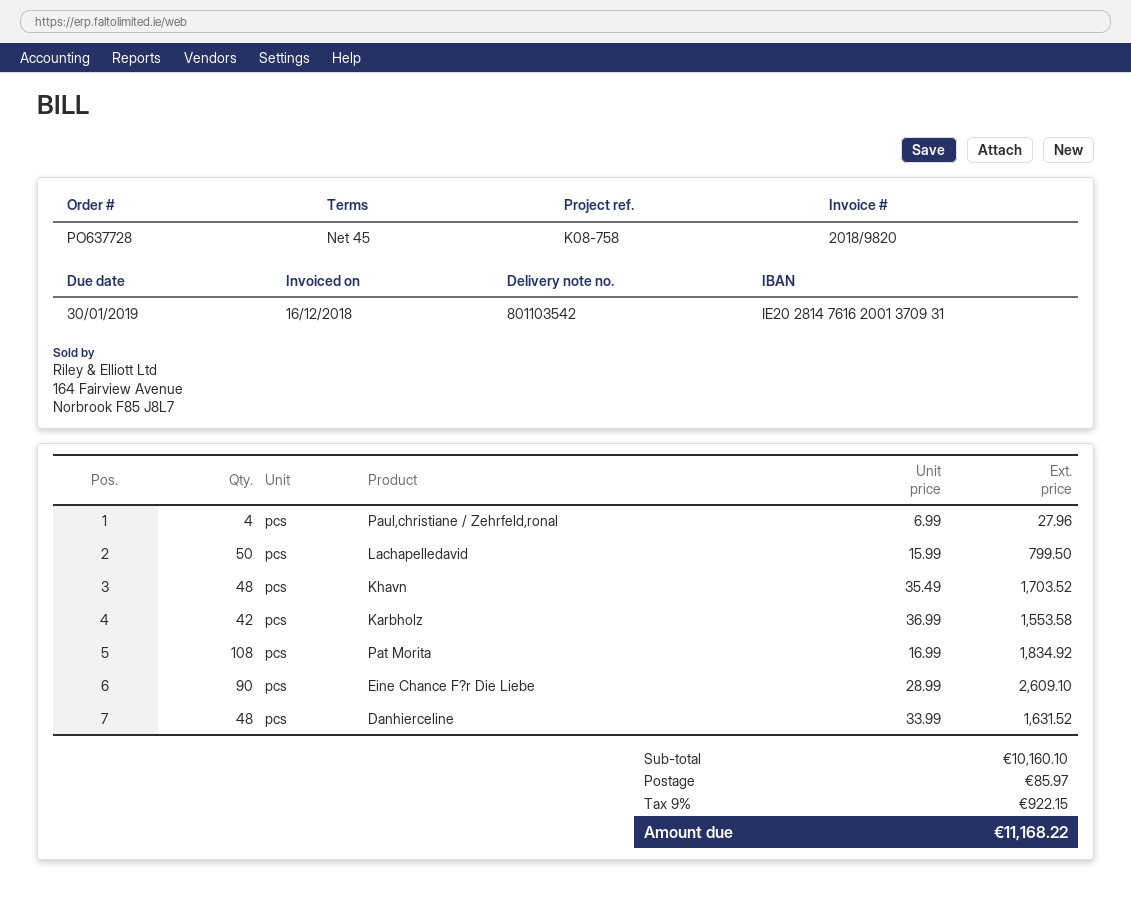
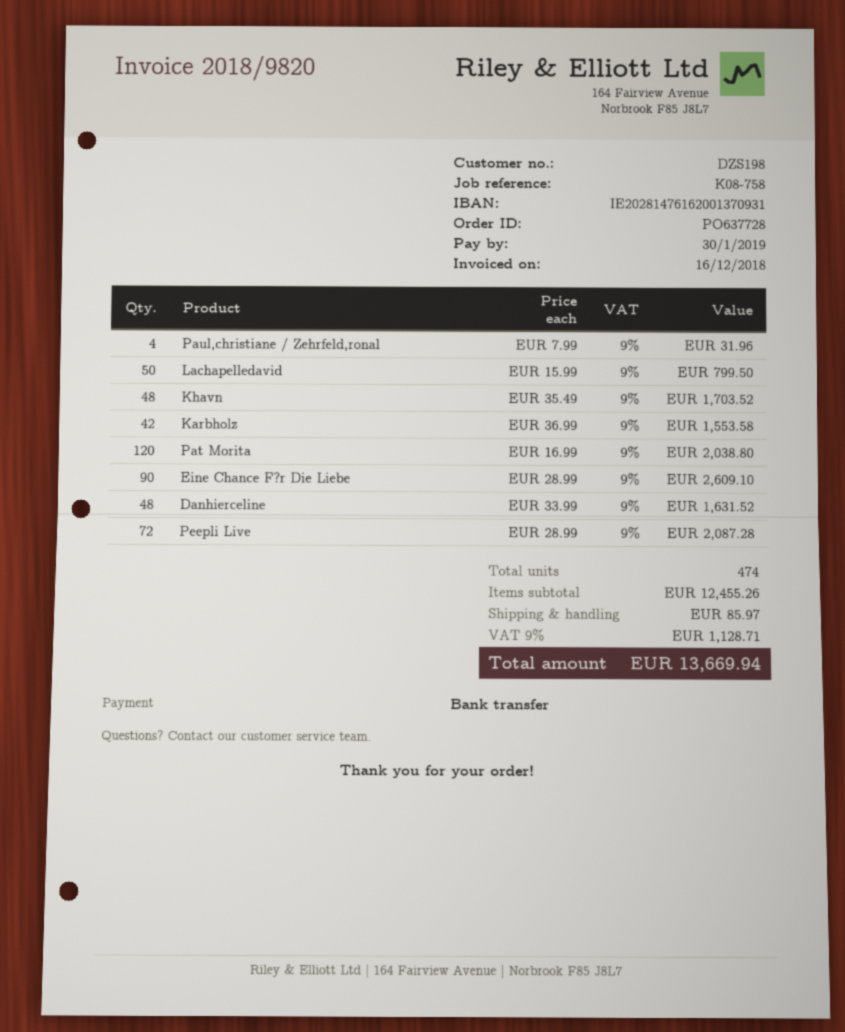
Paul,christiane / Zehrfeld,ronal: 4 x 6.99 = 27.96 -> 4 x 7.99 = 31.96
Pat Morita: 108 x 16.99 = 1834.92 -> 120 x 16.99 = 2038.80
Peepli Live: none -> 72 x 28.99 = 2087.28
subtotal: 10160.10 -> 12455.26
tax: 9% = 922.15 -> 9% = 1128.71
total: 11168.22 -> 13669.94

